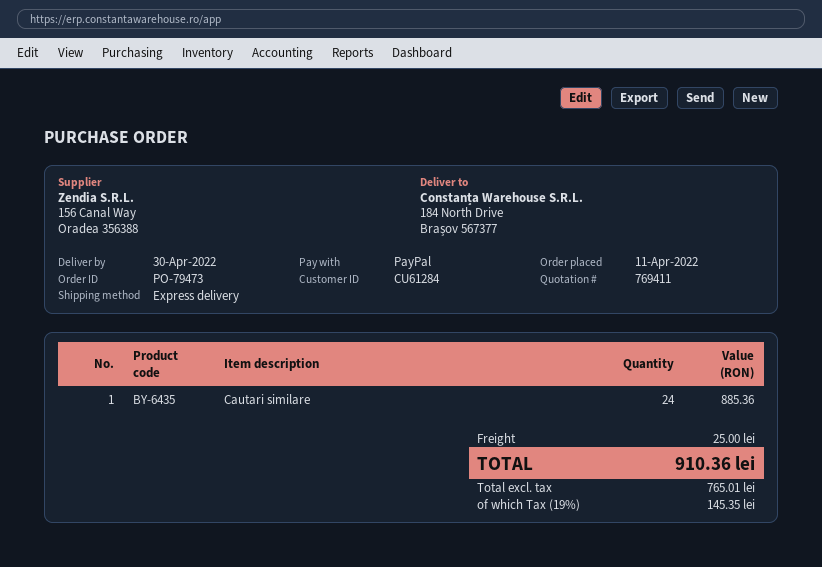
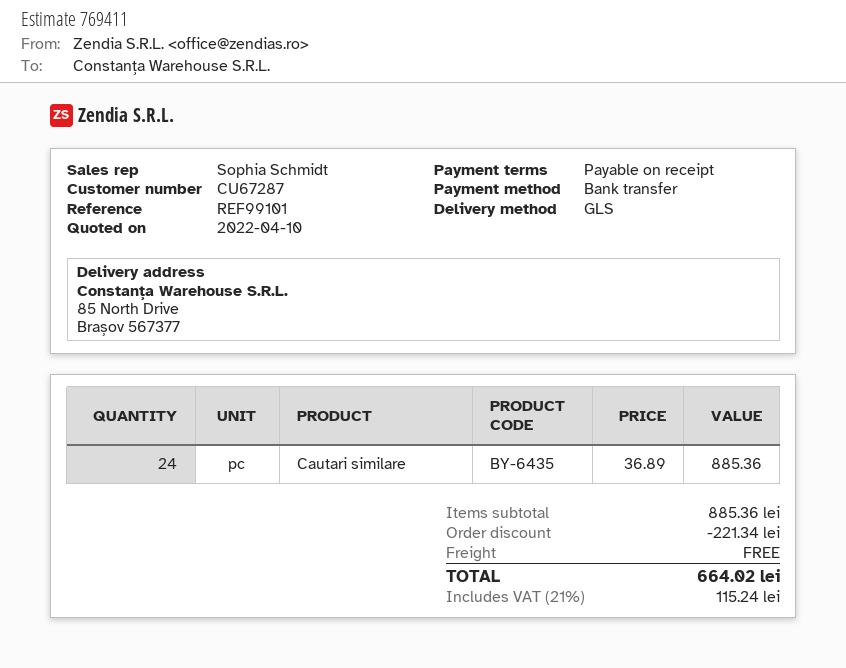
customer number: CU61284 -> CU67287
payment method: PayPal -> bank transfer
shipping method: express -> GLS
ship to: 184 North Drive, Brașov 567377 -> 85 North Drive, Brașov 567377
discount: none -> 221.34
shipping: 25.00 -> 0.00
tax: 19% = 145.35 -> 21% = 115.24
total: 910.36 -> 664.02

